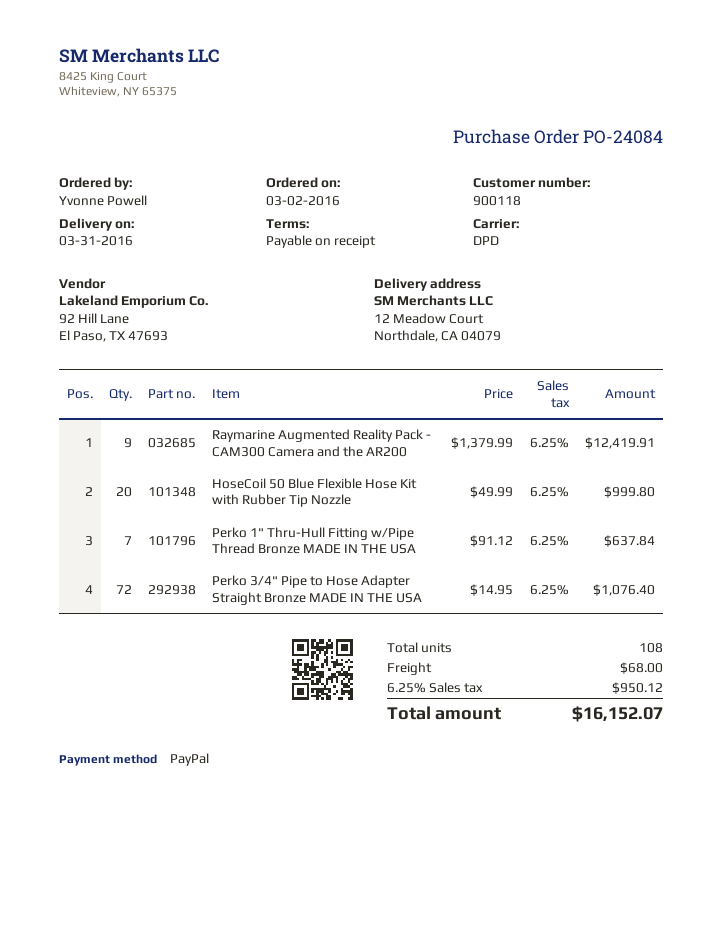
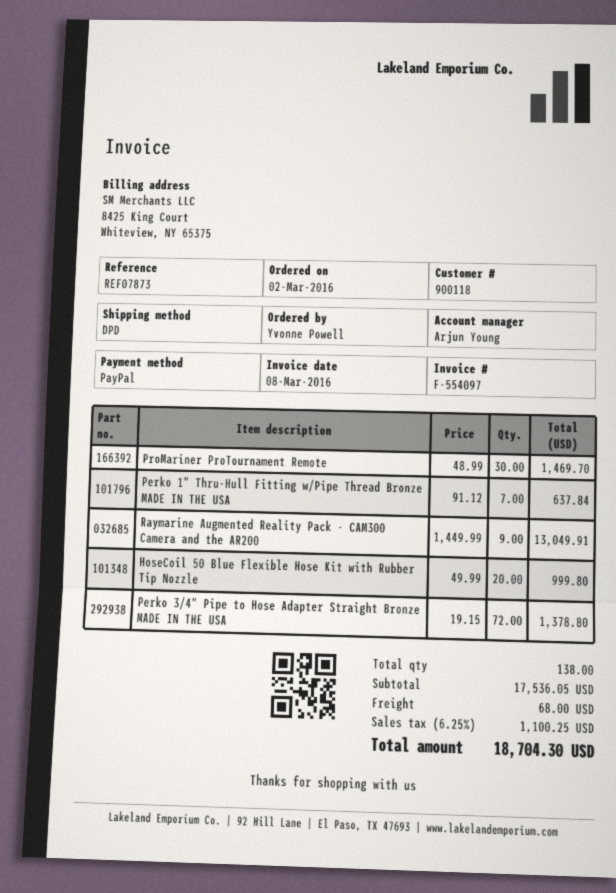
Raymarine Augmented Reality Pack - CAM300 Camera and the AR200: 9 x 1379.99 = 12419.91 -> 9 x 1449.99 = 13049.91
Perko 3/4" Pipe to Hose Adapter Straight Bronze MADE IN THE USA: 72 x 14.95 = 1076.40 -> 72 x 19.15 = 1378.80
ProMariner ProTournament Remote: none -> 30 x 48.99 = 1469.70
total quantity: 108 -> 138
tax: 6.25% = 950.12 -> 6.25% = 1100.25
total: 16152.07 -> 18704.30

